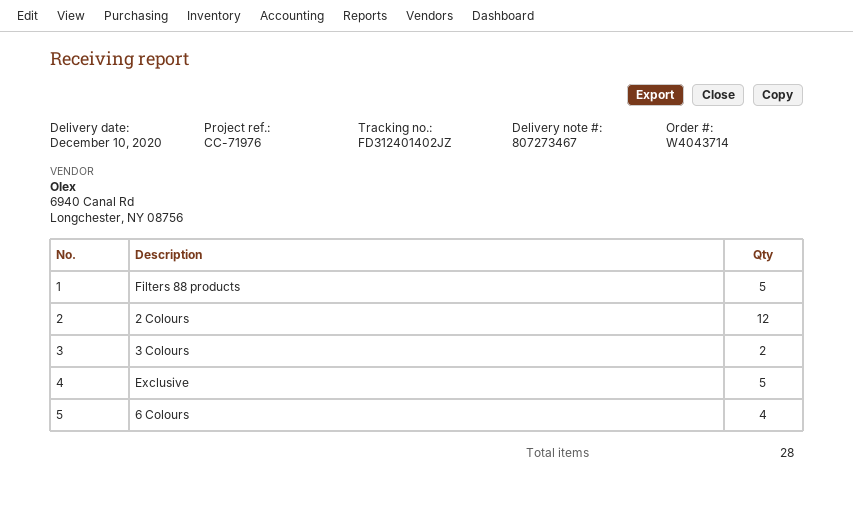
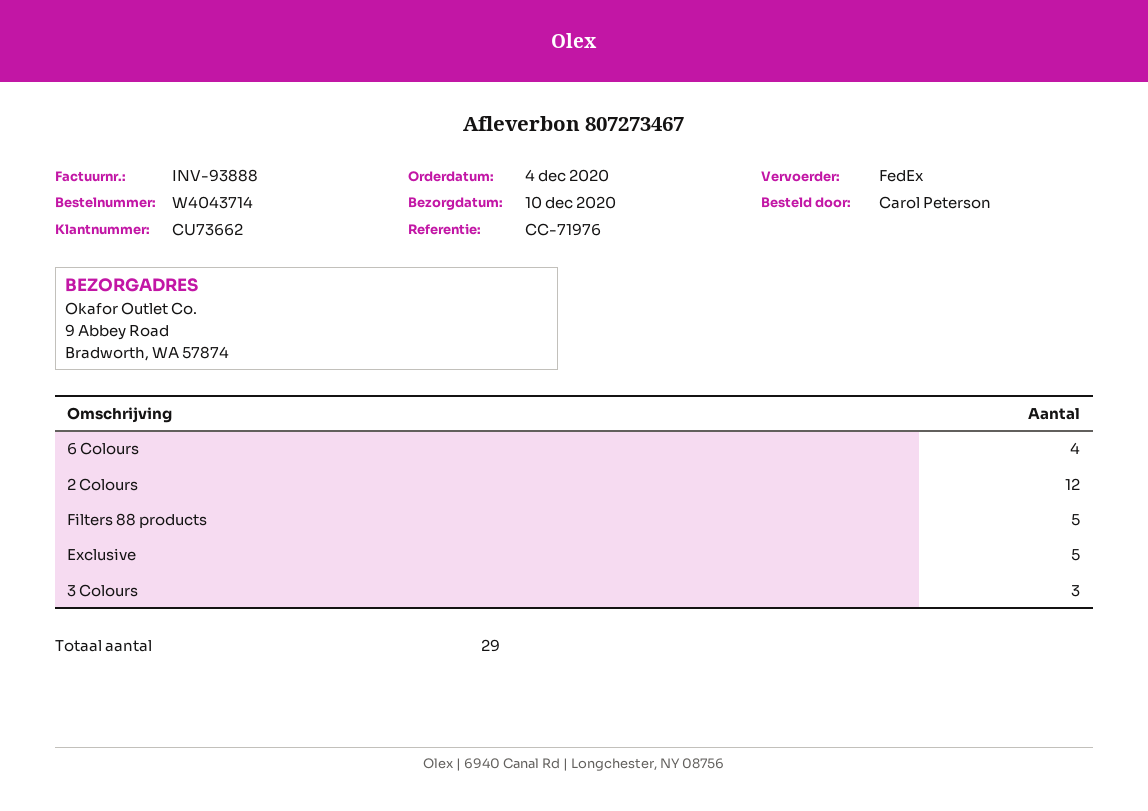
3 Colours: 2 -> 3
total quantity: 28 -> 29

